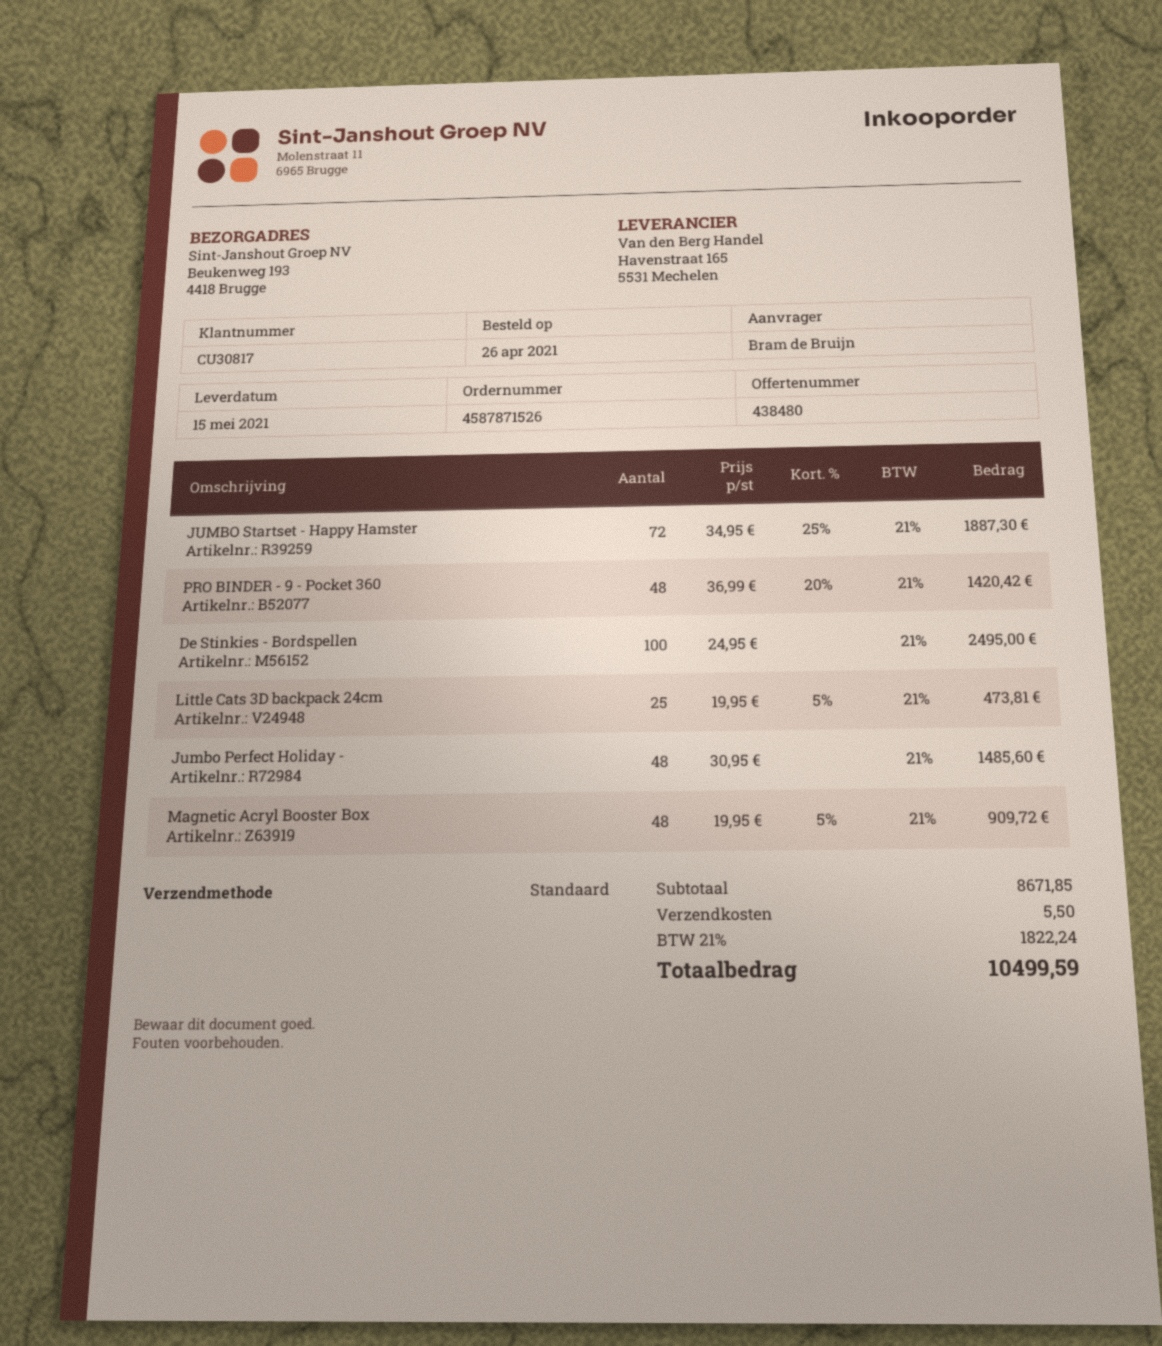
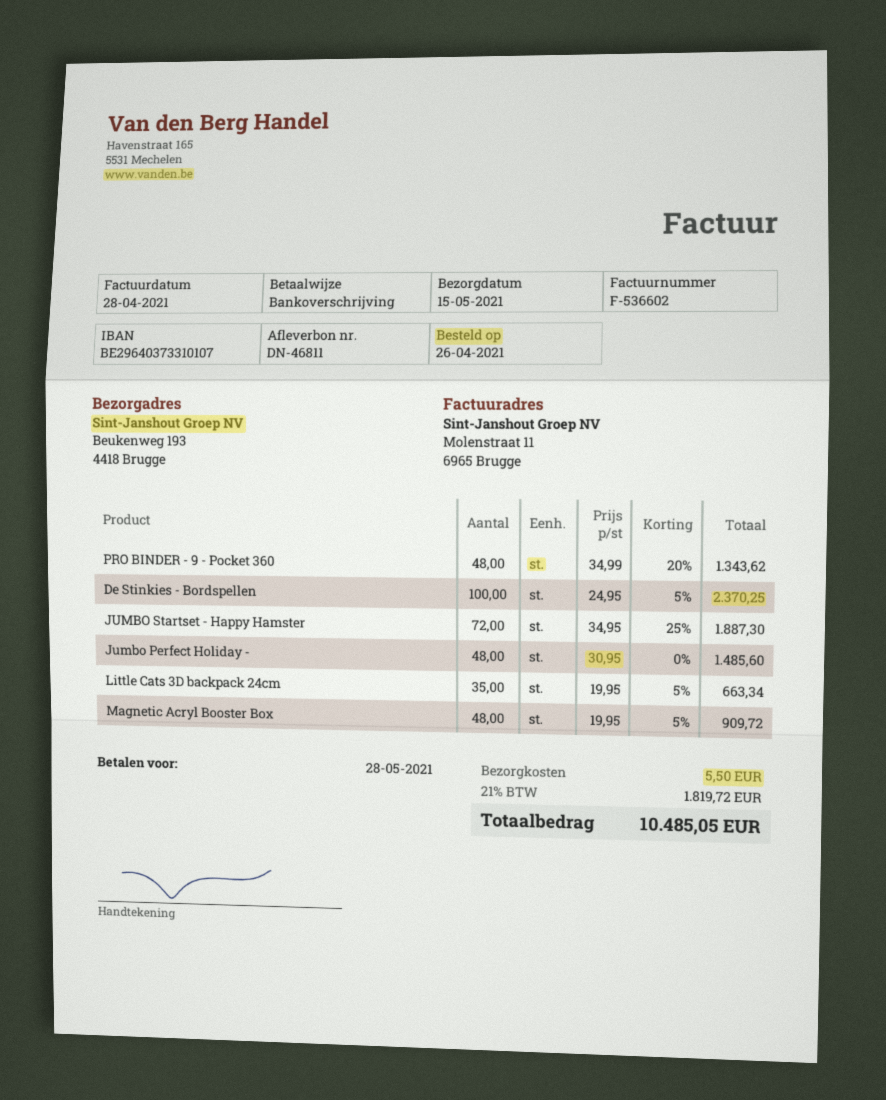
PRO BINDER - 9 - Pocket 360: 48 x 36.99 - 20% = 1420.42 -> 48 x 34.99 - 20% = 1343.62
De Stinkies - Bordspellen: 100 x 24.95 = 2495.00 -> 100 x 24.95 - 5% = 2370.25
Little Cats 3D backpack 24cm: 25 x 19.95 - 5% = 473.81 -> 35 x 19.95 - 5% = 663.34
tax: 21% = 1822.24 -> 21% = 1819.72
total: 10499.59 -> 10485.05

